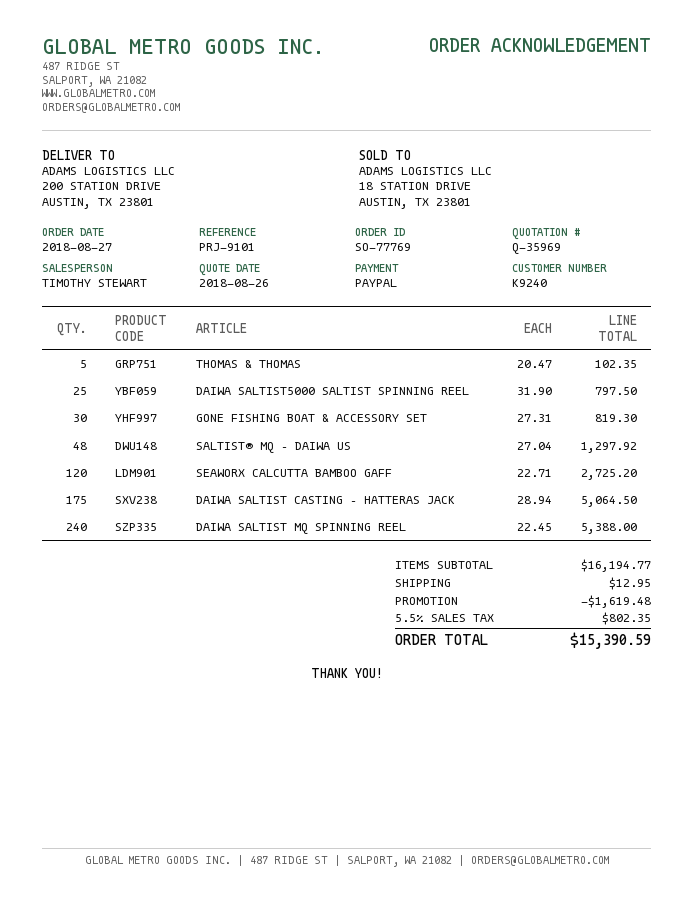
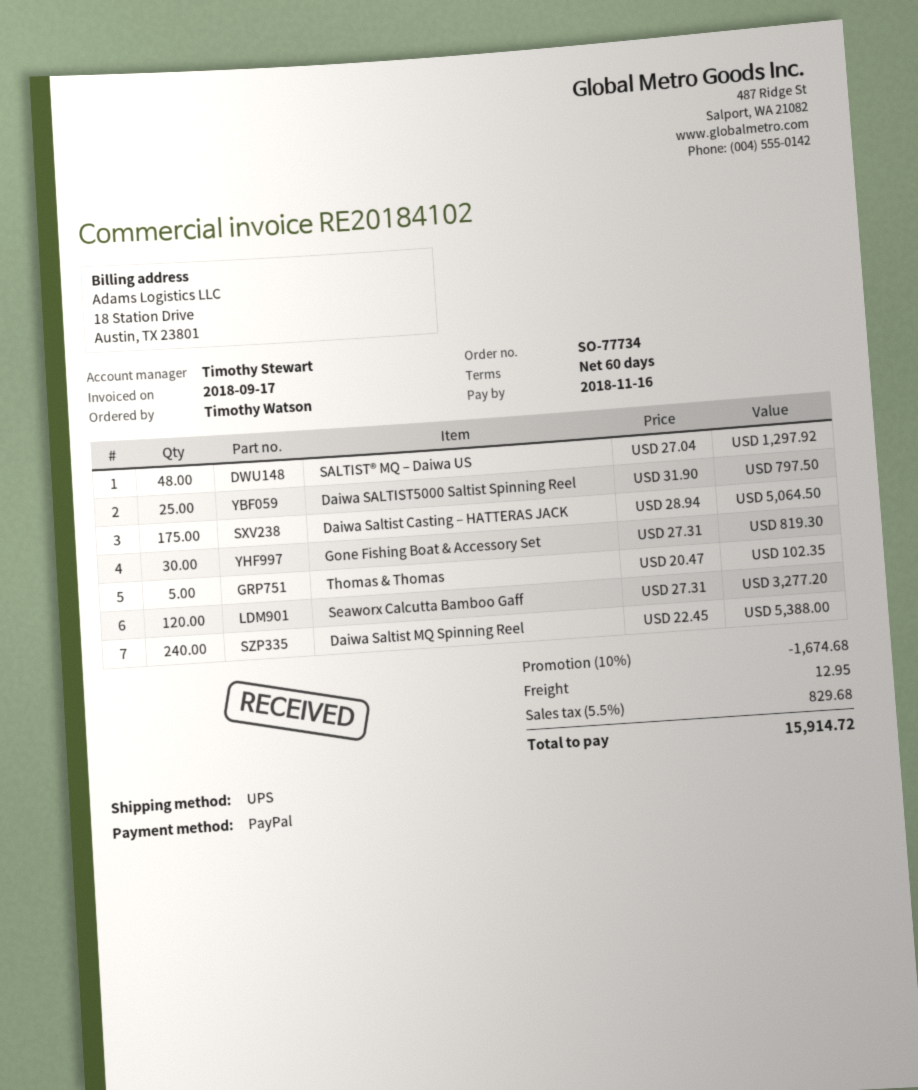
order number: SO-77769 -> SO-77734
SEAWORX CALCUTTA BAMBOO GAFF: 120 x 22.71 = 2725.20 -> 120 x 27.31 = 3277.20
discount: 1619.48 -> 1674.68
tax: 5.5% = 802.35 -> 5.5% = 829.68
total: 15390.59 -> 15914.72

